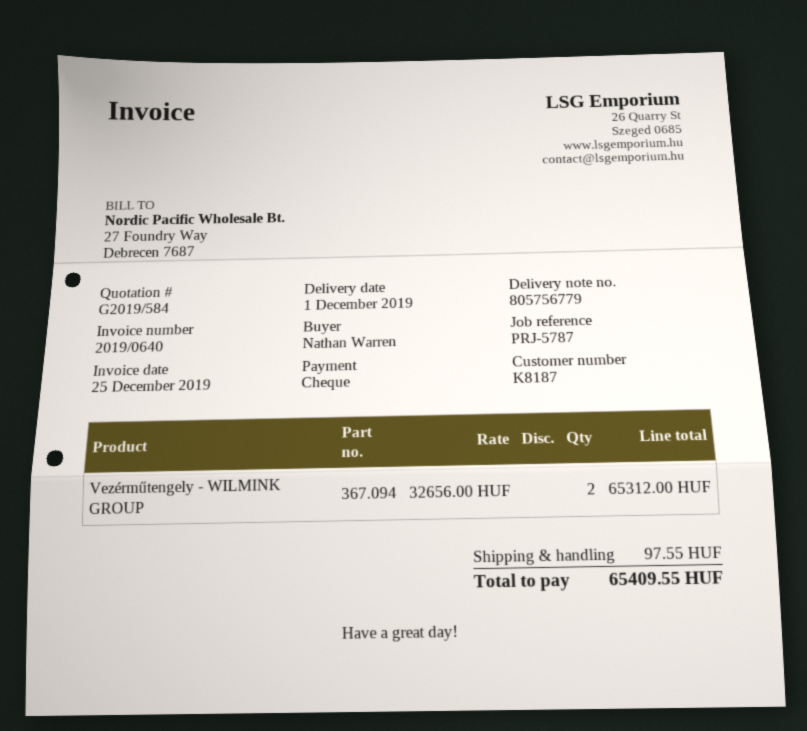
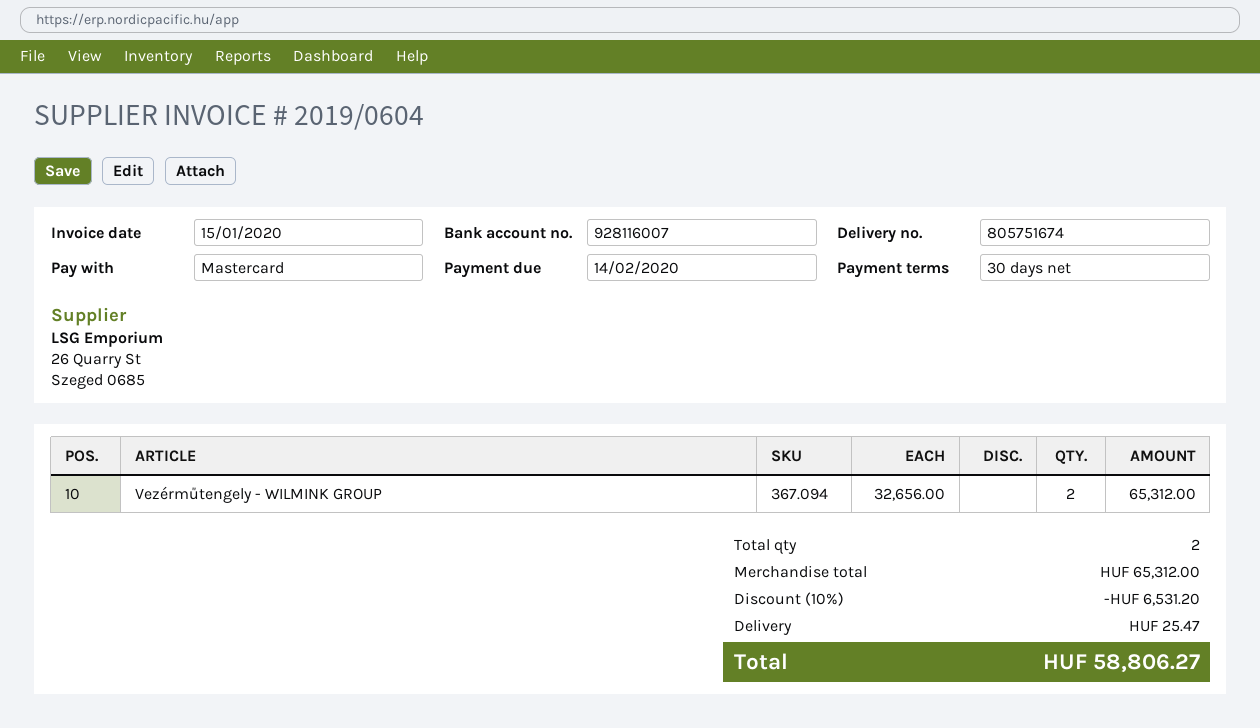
delivery note number: 805756779 -> 805751674
invoice number: 2019/0640 -> 2019/0604
invoice date: 2019-12-25 -> 2020-01-15
payment method: cheque -> Mastercard
discount: none -> 10% = 6531.20
shipping: 97.55 -> 25.47
total: 65409.55 -> 58806.27

